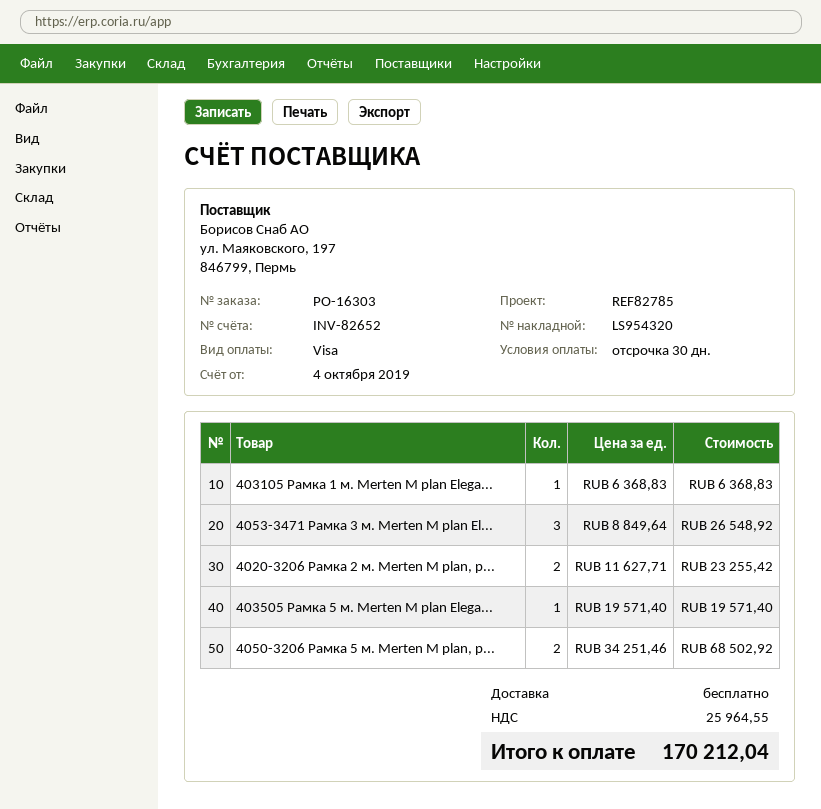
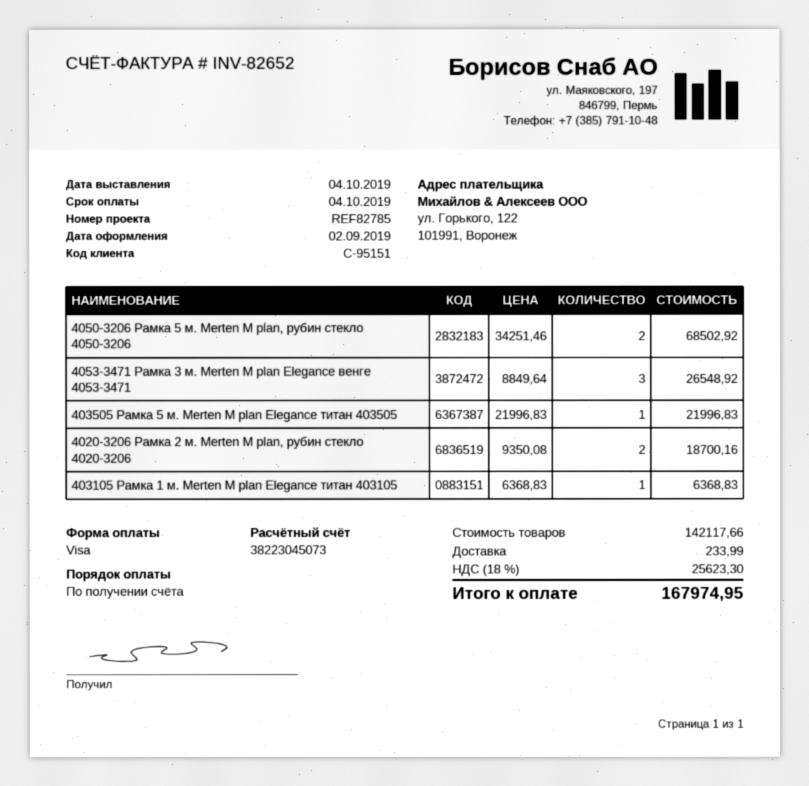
payment terms: 30 days -> on receipt
4020-3206 Рамка 2 м. Merten M plan, р...: 2 x 11627.71 = 23255.42 -> 2 x 9350.08 = 18700.16
403505 Рамка 5 м. Merten M plan Elega...: 1 x 19571.40 = 19571.40 -> 1 x 21996.83 = 21996.83
shipping: 0.00 -> 233.99
tax: 25964.55 -> 25623.30
total: 170212.04 -> 167974.95

